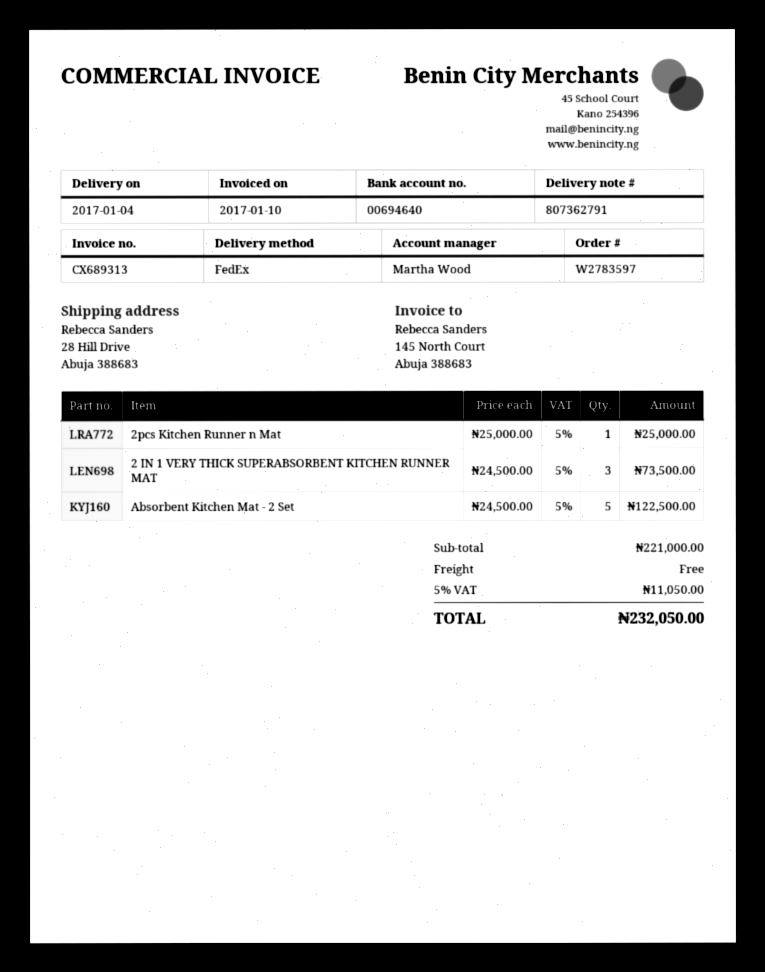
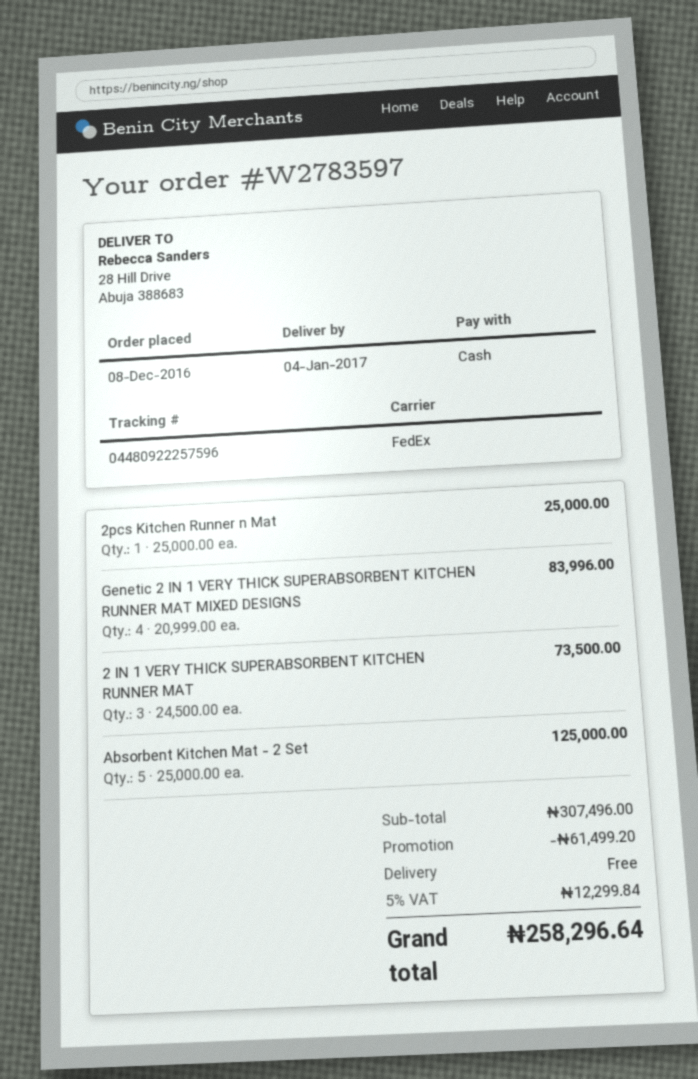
Absorbent Kitchen Mat - 2 Set: 5 x 24500.00 = 122500.00 -> 5 x 25000.00 = 125000.00
Genetic 2 IN 1 VERY THICK SUPERABSORBENT KITCHEN RUNNER MAT MIXED DESIGNS: none -> 4 x 20999.00 = 83996.00
subtotal: 221000.00 -> 307496.00
discount: none -> 61499.20
tax: 5% = 11050.00 -> 5% = 12299.84
total: 232050.00 -> 258296.64

